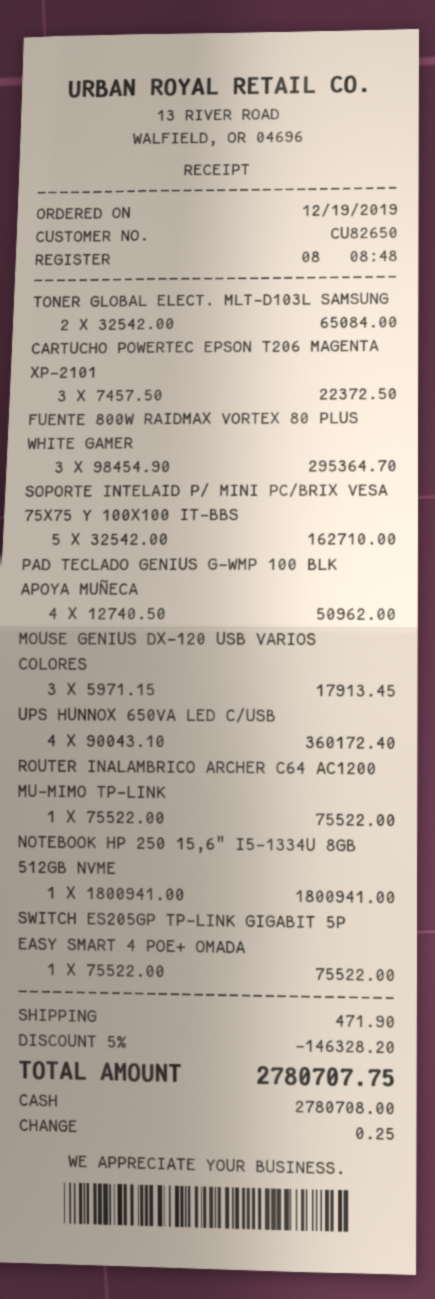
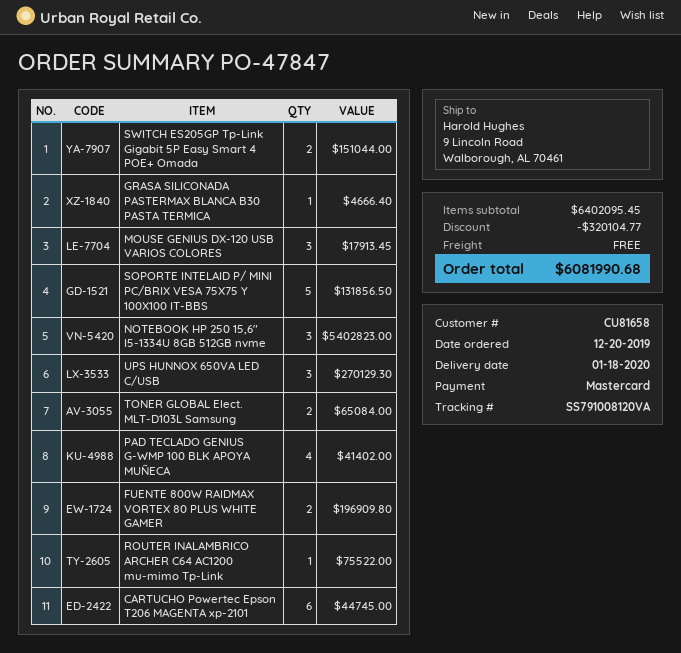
order date: 2019-12-19 -> 2019-12-20
customer number: CU82650 -> CU81658
payment method: cash -> Mastercard
CARTUCHO POWERTEC EPSON T206 MAGENTA XP-2101: 3 for 22372.50 -> 6 for 44745.00
FUENTE 800W RAIDMAX VORTEX 80 PLUS WHITE GAMER: 3 for 295364.70 -> 2 for 196909.80
SOPORTE INTELAID P/ MINI PC/BRIX VESA 75X75 Y 100X100 IT-BBS: 5 for 162710.00 -> 5 for 131856.50
PAD TECLADO GENIUS G-WMP 100 BLK APOYA MUÑECA: 4 for 50962.00 -> 4 for 41402.00
UPS HUNNOX 650VA LED C/USB: 4 for 360172.40 -> 3 for 270129.30
NOTEBOOK HP 250 15,6" I5-1334U 8GB 512GB NVME: 1 for 1800941.00 -> 3 for 5402823.00
SWITCH ES205GP TP-LINK GIGABIT 5P EASY SMART 4 POE+ OMADA: 1 for 75522.00 -> 2 for 151044.00
GRASA SILICONADA PASTERMAX BLANCA B30 PASTA TERMICA: none -> 1 for 4666.40
discount: 146328.20 -> 320104.77
shipping: 471.90 -> 0.00
total: 2780707.75 -> 6081990.68

